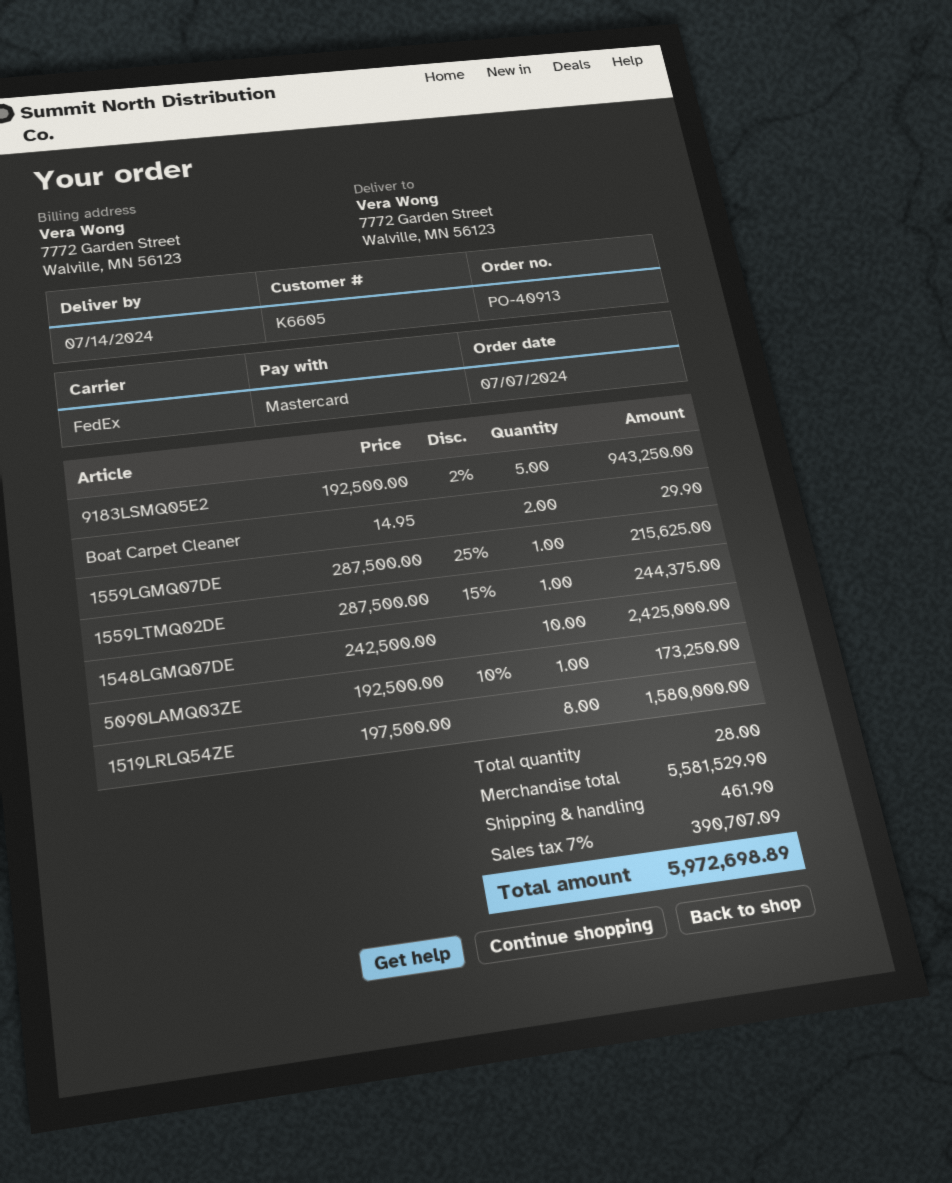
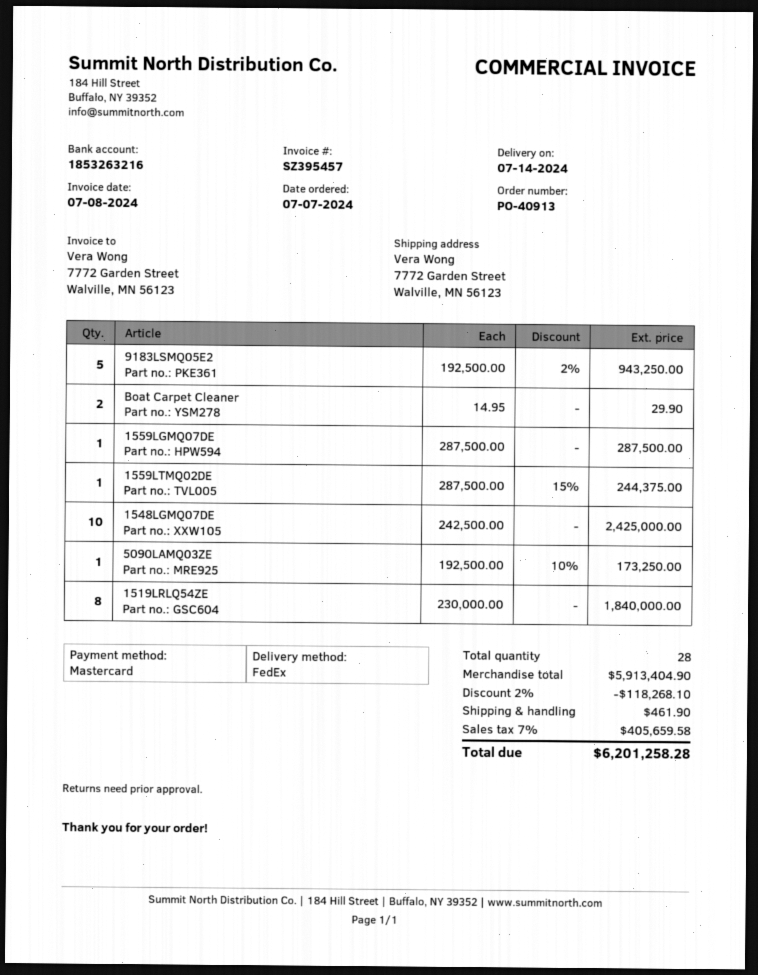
1559LGMQ07DE: 1 x 287500.00 - 25% = 215625.00 -> 1 x 287500.00 = 287500.00
1519LRLQ54ZE: 8 x 197500.00 = 1580000.00 -> 8 x 230000.00 = 1840000.00
subtotal: 5581529.90 -> 5913404.90
discount: none -> 2% = 118268.10
tax: 7% = 390707.09 -> 7% = 405659.58
total: 5972698.89 -> 6201258.28

